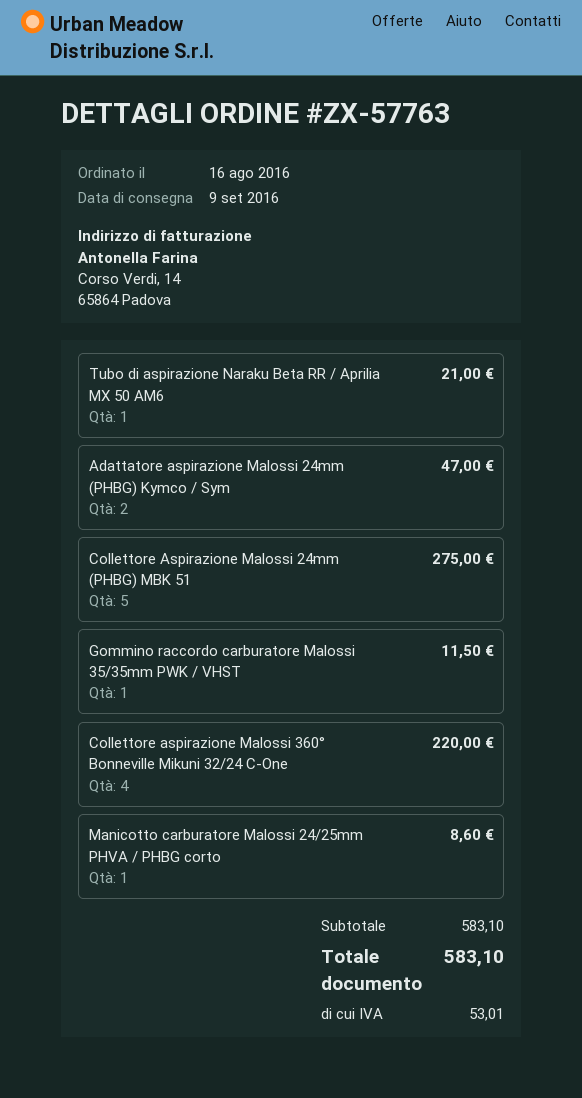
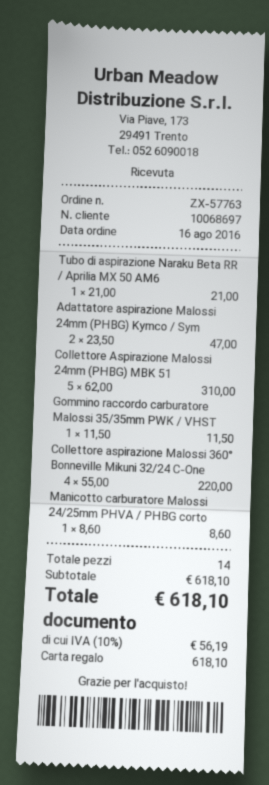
Collettore Aspirazione Malossi 24mm (PHBG) MBK 51: 5 for 275.00 -> 5 for 310.00
subtotal: 583.10 -> 618.10
tax: 53.01 -> 56.19
total: 583.10 -> 618.10

